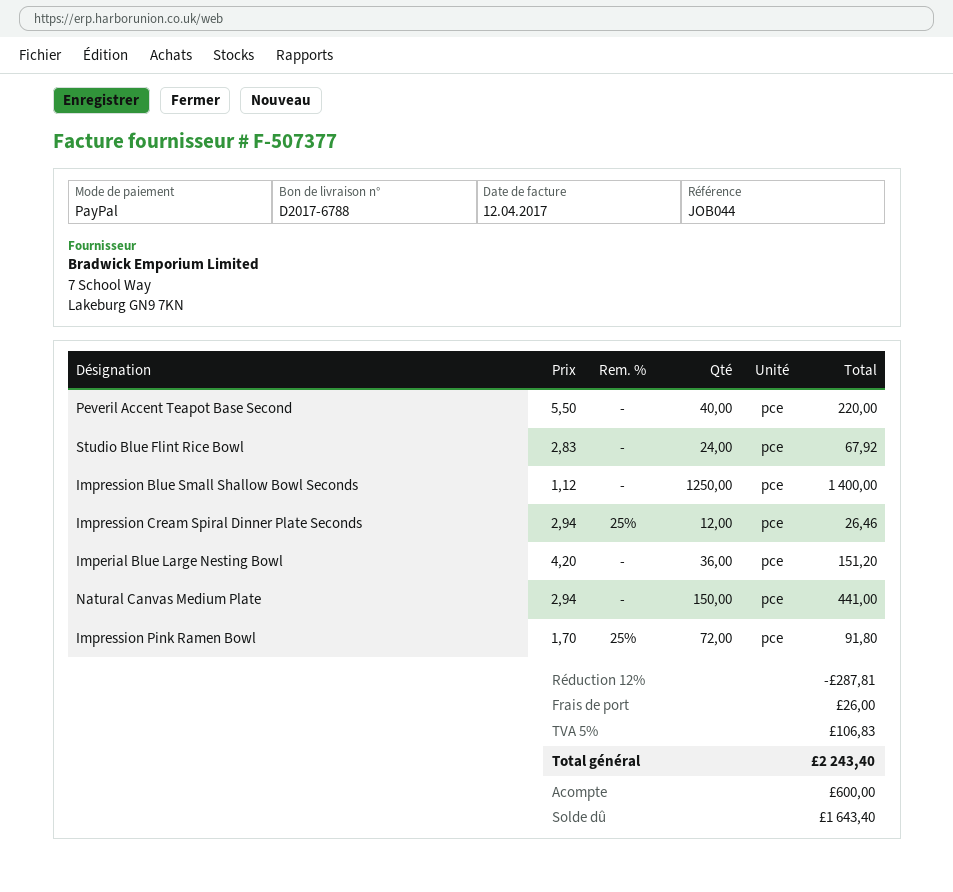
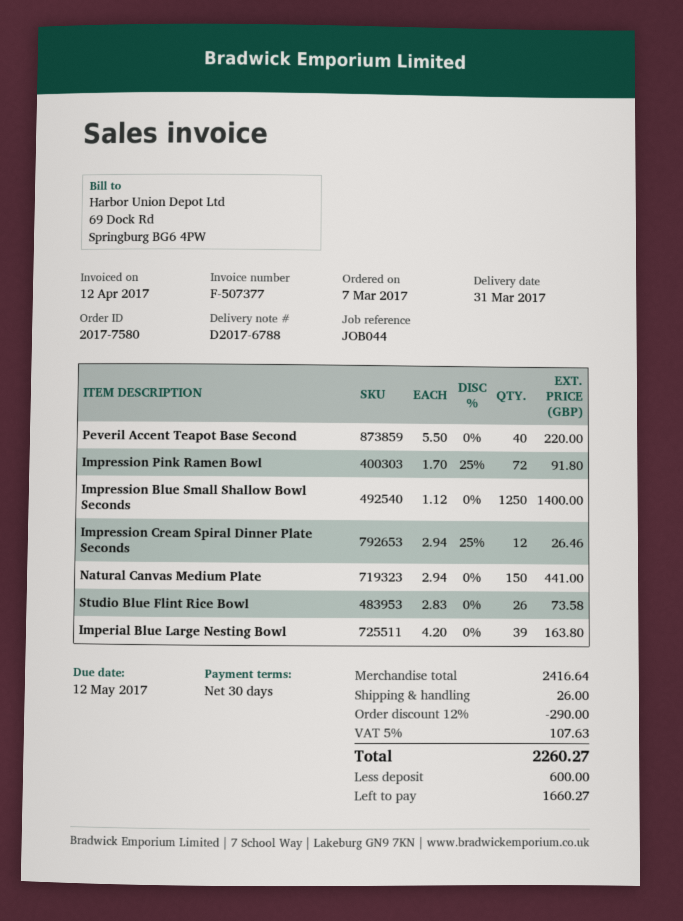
Studio Blue Flint Rice Bowl: 24 x 2.83 = 67.92 -> 26 x 2.83 = 73.58
Imperial Blue Large Nesting Bowl: 36 x 4.20 = 151.20 -> 39 x 4.20 = 163.80
discount: 12% = 287.81 -> 12% = 290.00
tax: 5% = 106.83 -> 5% = 107.63
total: 2243.40 -> 2260.27
balance: 1643.40 -> 1660.27

